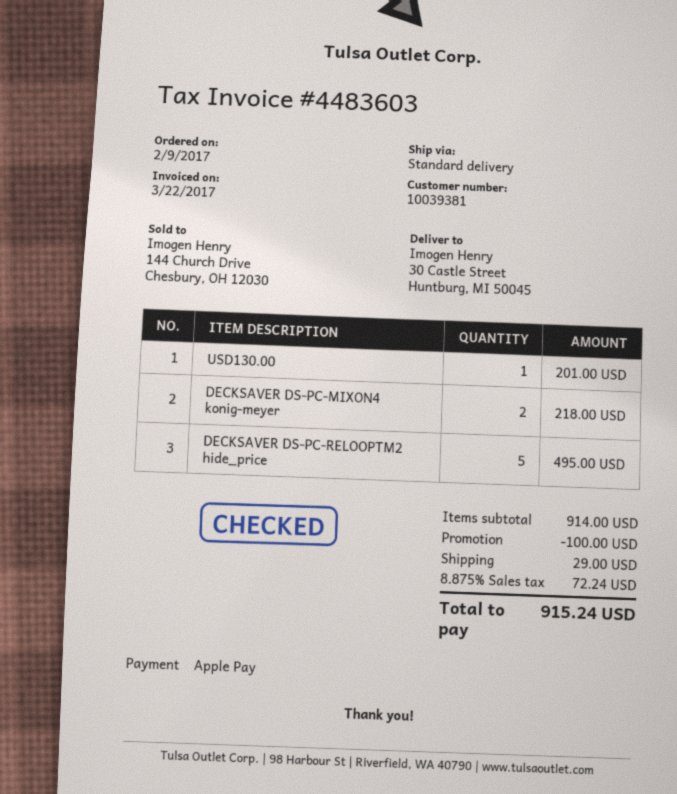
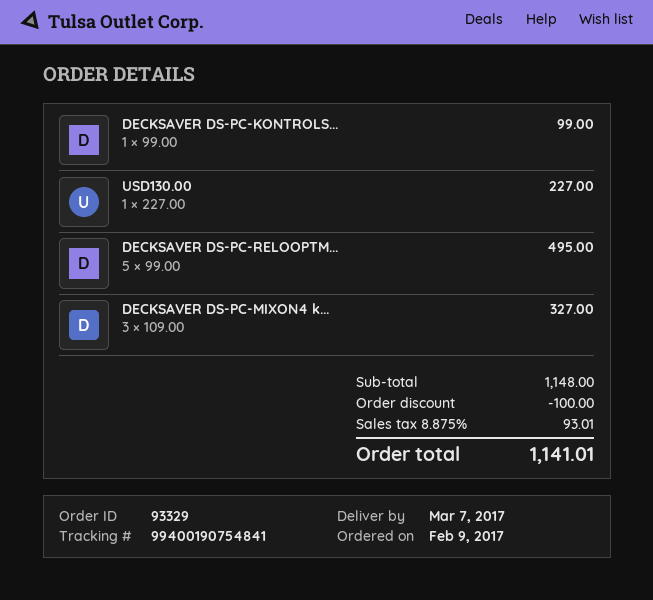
USD130.00: 1 for 201.00 -> 1 for 227.00
DECKSAVER DS-PC-MIXON4 konig-meyer: 2 for 218.00 -> 3 for 327.00
DECKSAVER DS-PC-KONTROLS...: none -> 1 for 99.00
subtotal: 914.00 -> 1148.00
shipping: 29.00 -> none
tax: 8.875% = 72.24 -> 8.875% = 93.01
total: 915.24 -> 1141.01

